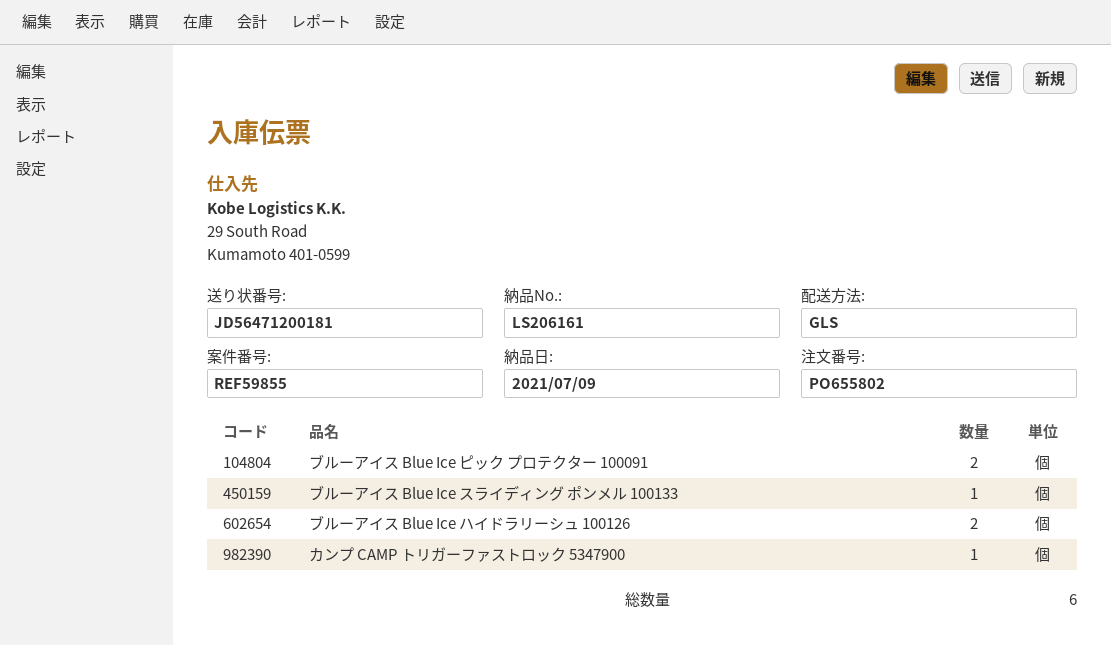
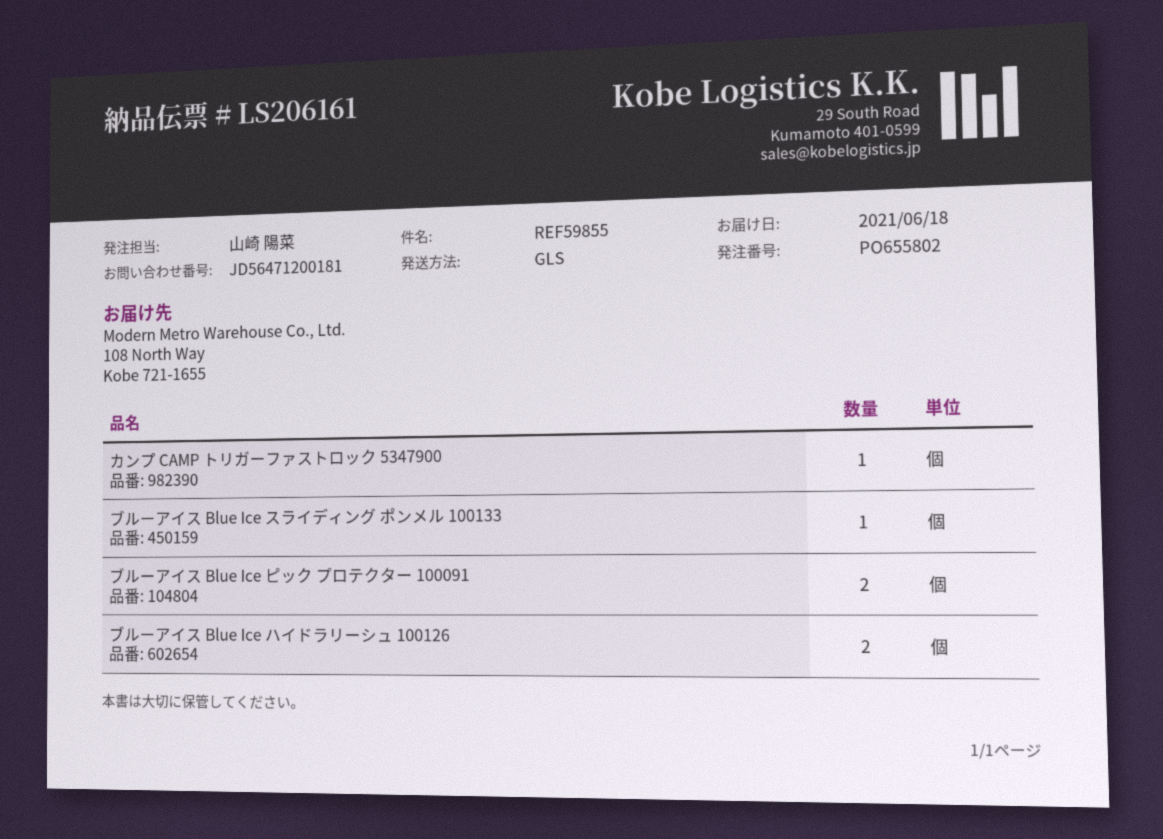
delivery date: 2021-07-09 -> 2021-06-18

